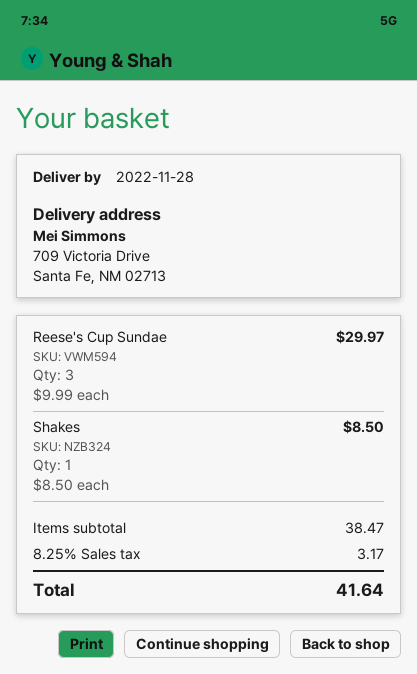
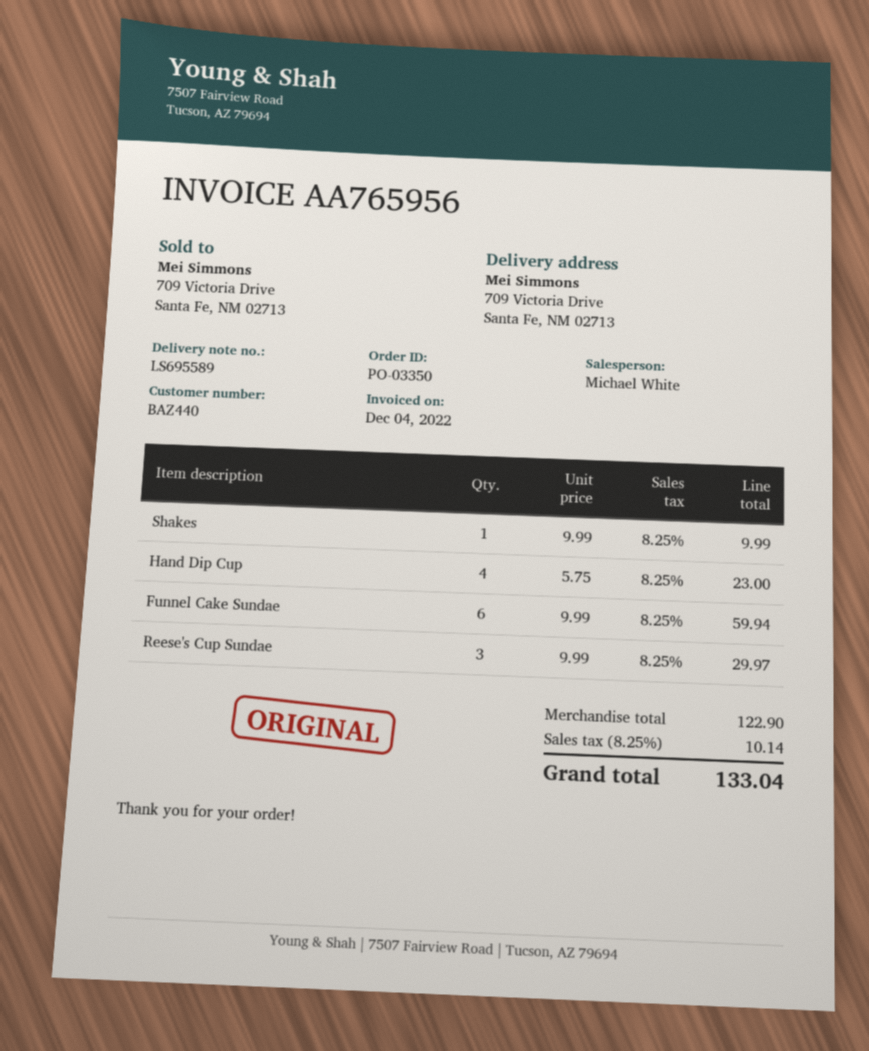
Shakes: 1 x 8.50 = 8.50 -> 1 x 9.99 = 9.99
Hand Dip Cup: none -> 4 x 5.75 = 23.00
Funnel Cake Sundae: none -> 6 x 9.99 = 59.94
subtotal: 38.47 -> 122.90
tax: 8.25% = 3.17 -> 8.25% = 10.14
total: 41.64 -> 133.04

